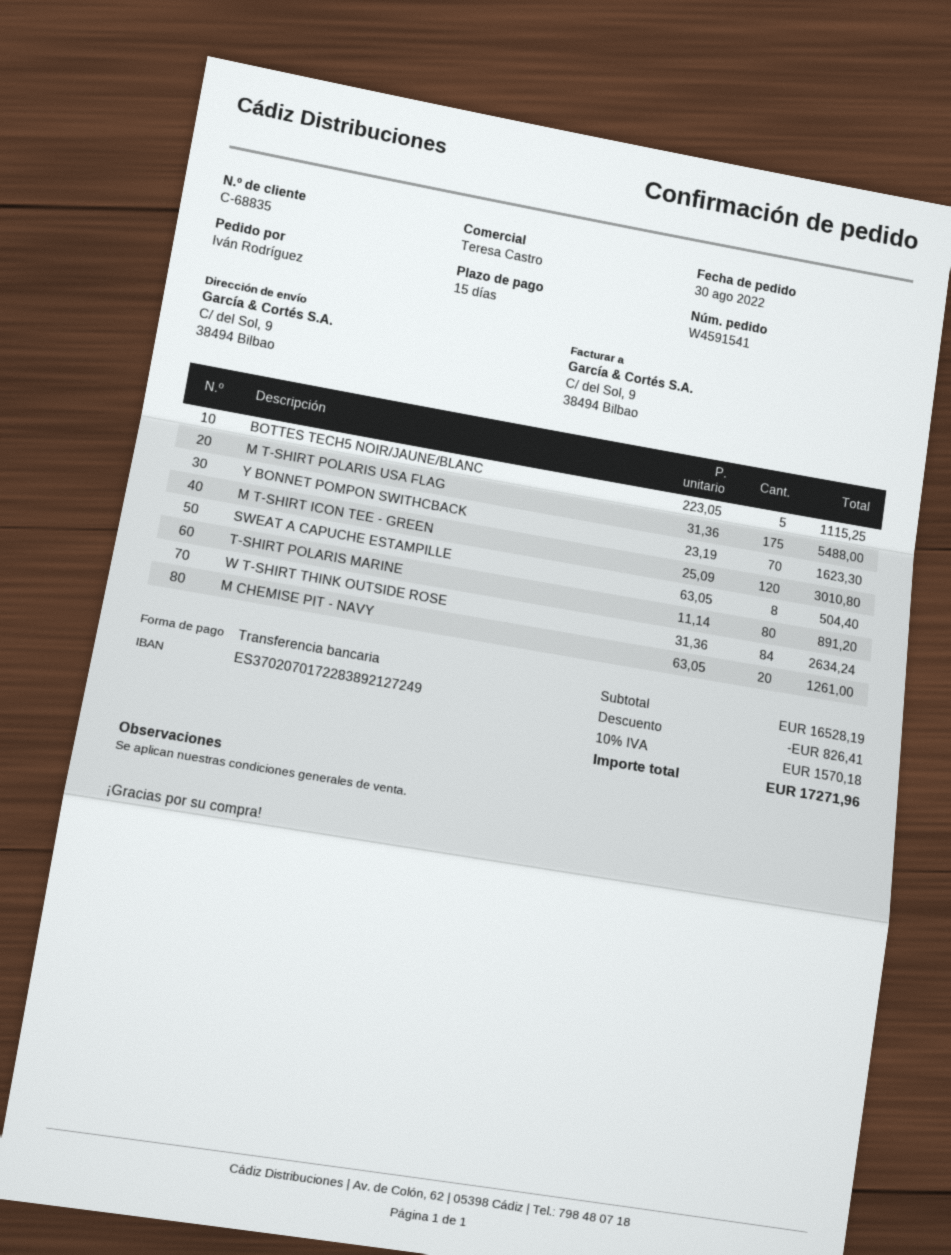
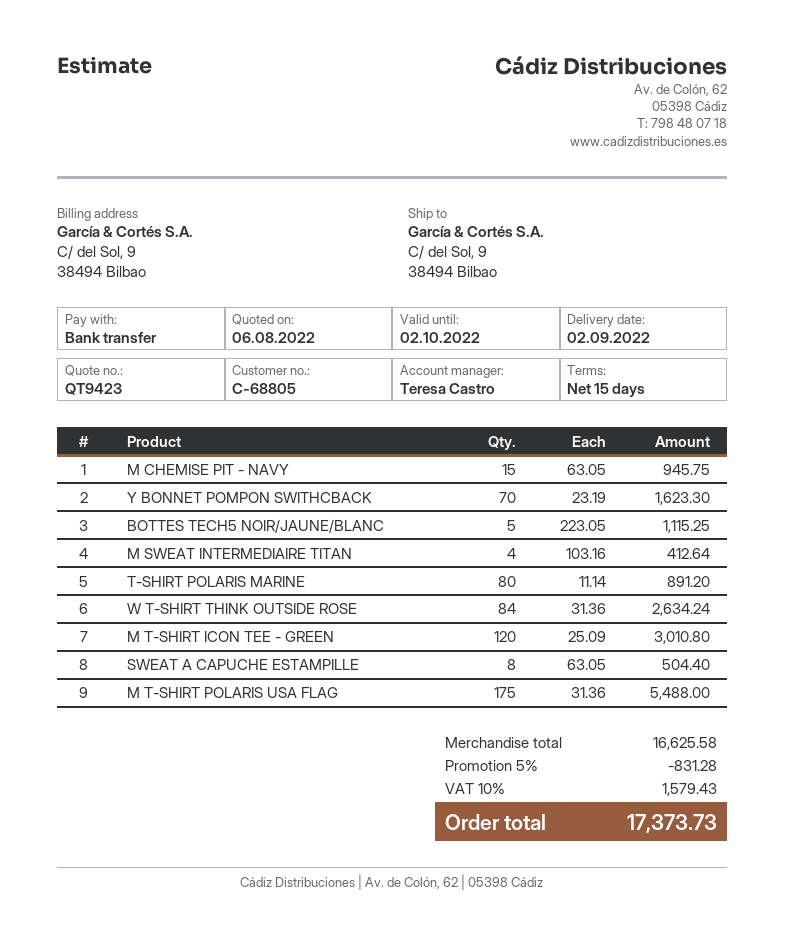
customer number: C-68835 -> C-68805
M CHEMISE PIT - NAVY: 20 x 63.05 = 1261.00 -> 15 x 63.05 = 945.75
M SWEAT INTERMEDIAIRE TITAN: none -> 4 x 103.16 = 412.64
subtotal: 16528.19 -> 16625.58
discount: 826.41 -> 831.28
tax: 10% = 1570.18 -> 10% = 1579.43
total: 17271.96 -> 17373.73

